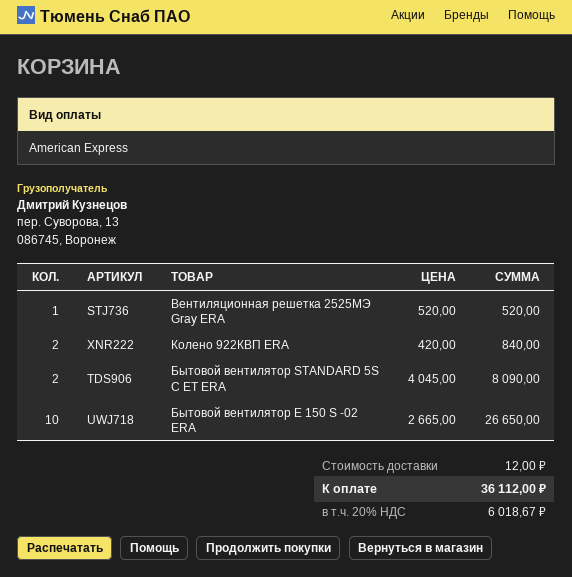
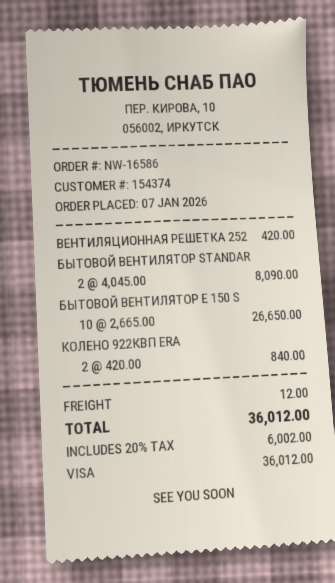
payment method: American Express -> Visa
Вентиляционная решетка 2525МЭ Gray ERA: 1 x 520.00 = 520.00 -> 1 x 420.00 = 420.00
tax: 20% = 6018.67 -> 20% = 6002.00
total: 36112.00 -> 36012.00

